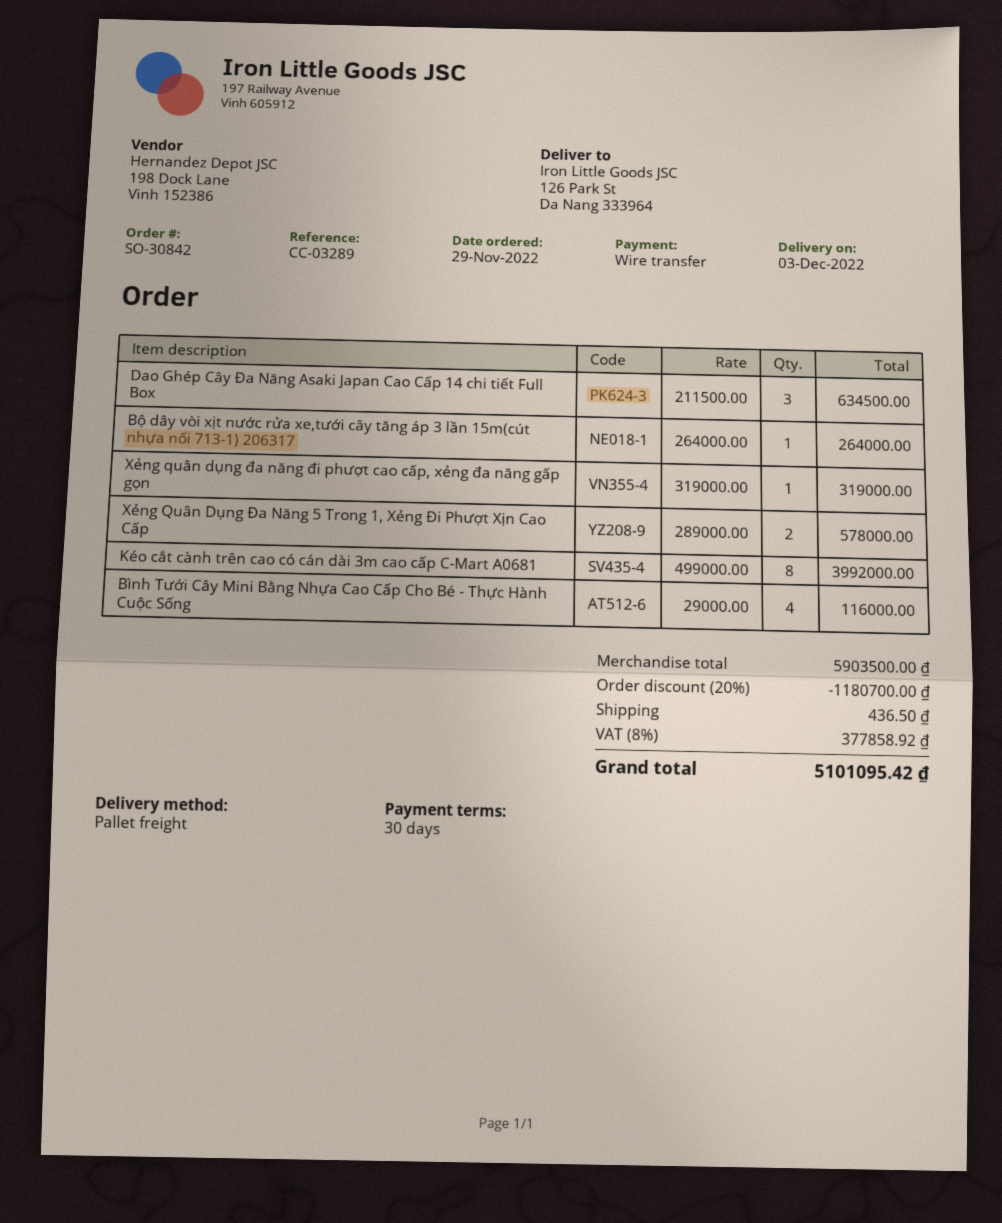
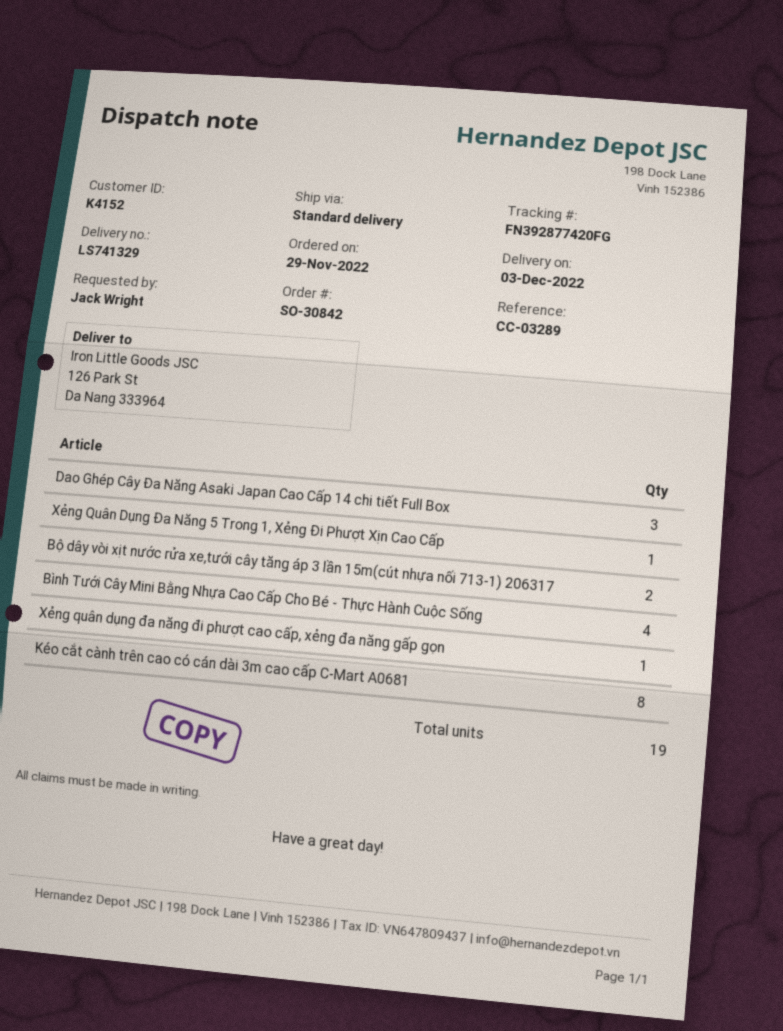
shipping method: pallet freight -> standard
Bộ dây vòi xịt nước rửa xe,tưới cây tăng áp 3 lần 15m(cút nhựa nối 713-1) 206317: 1 -> 2
Xẻng Quân Dụng Đa Năng 5 Trong 1, Xẻng Đi Phượt Xịn Cao Cấp: 2 -> 1

